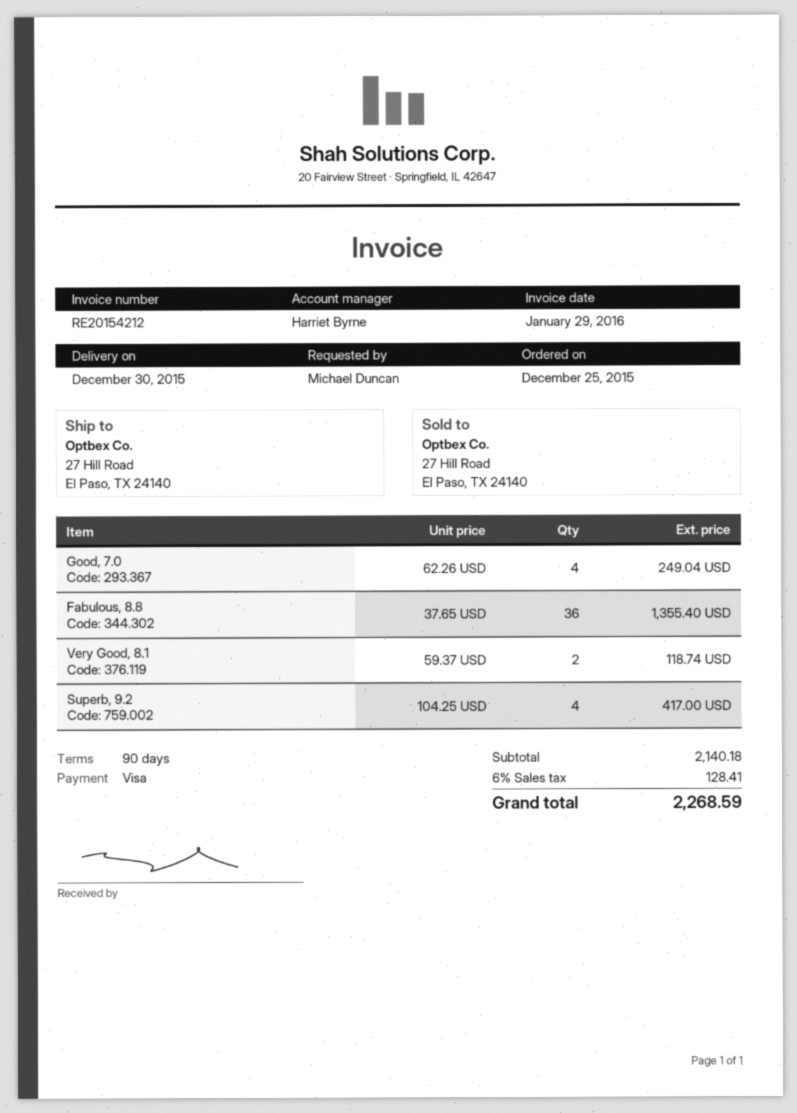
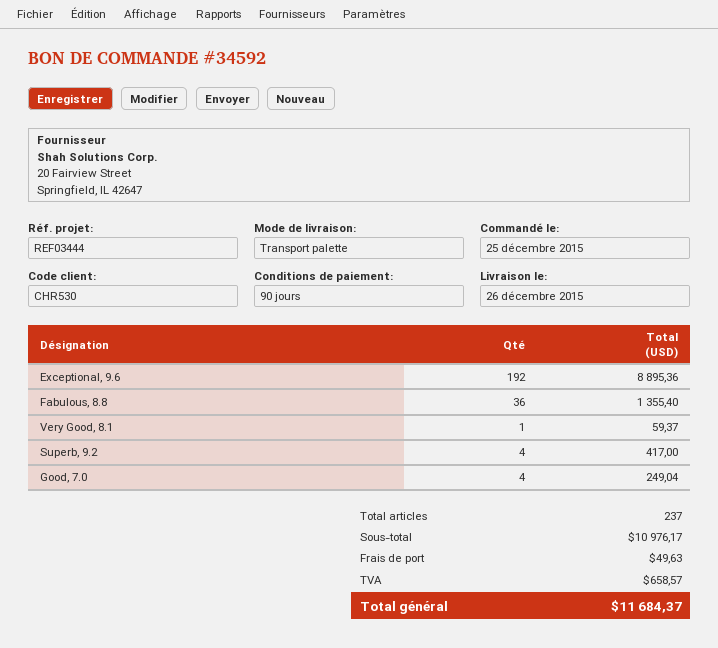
delivery date: 2015-12-30 -> 2015-12-26
Very Good, 8.1: 2 for 118.74 -> 1 for 59.37
Exceptional, 9.6: none -> 192 for 8895.36
subtotal: 2140.18 -> 10976.17
shipping: none -> 49.63
tax: 128.41 -> 658.57
total: 2268.59 -> 11684.37

